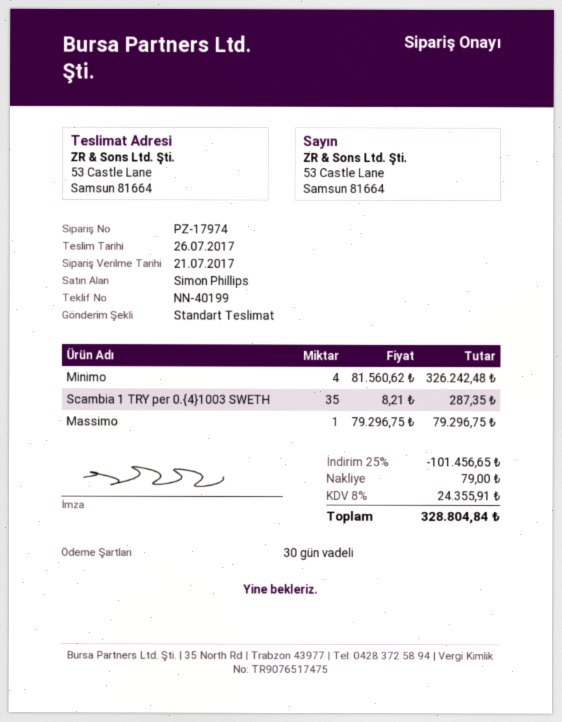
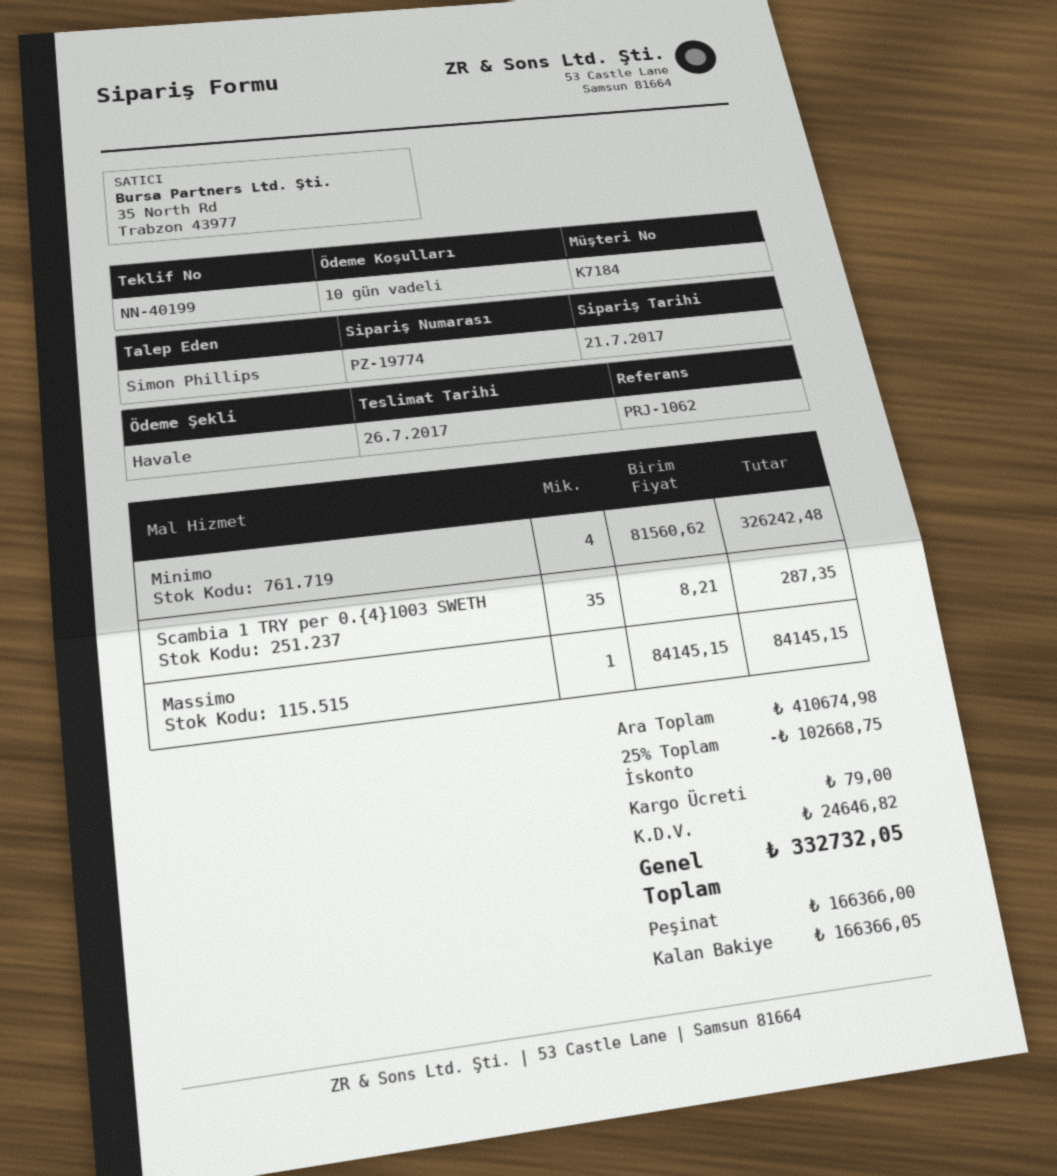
order number: PZ-17974 -> PZ-19774
payment terms: 30 days -> 10 days
Massimo: 1 x 79296.75 = 79296.75 -> 1 x 84145.15 = 84145.15
discount: 25% = 101456.65 -> 25% = 102668.75
tax: 24355.91 -> 24646.82
total: 328804.84 -> 332732.05

